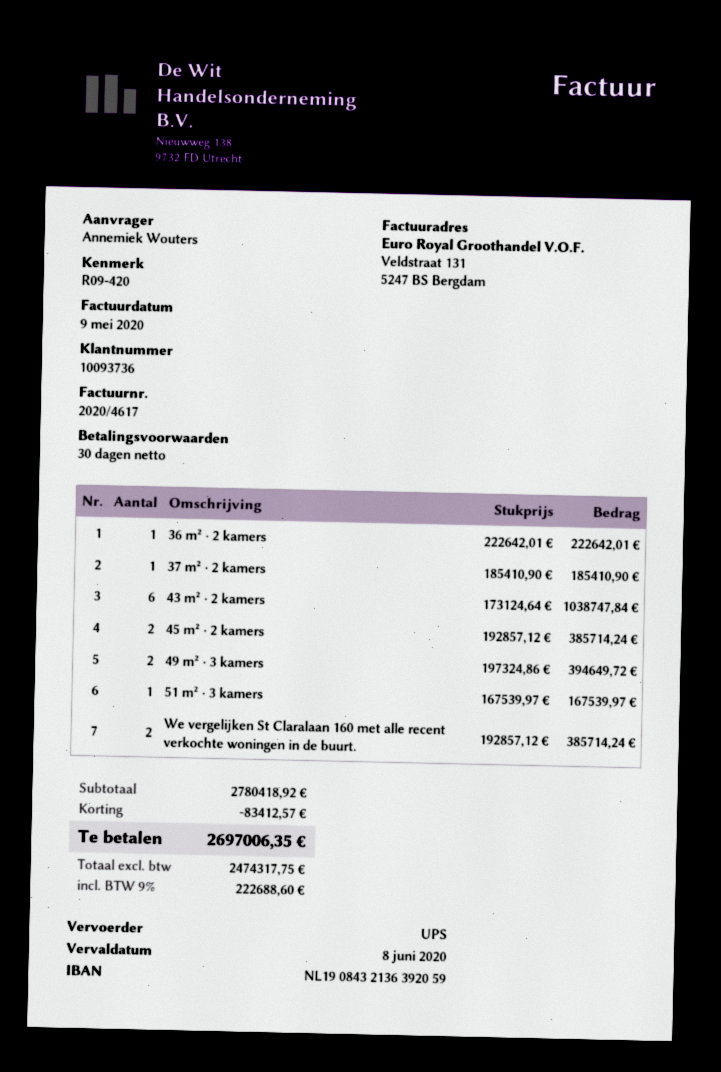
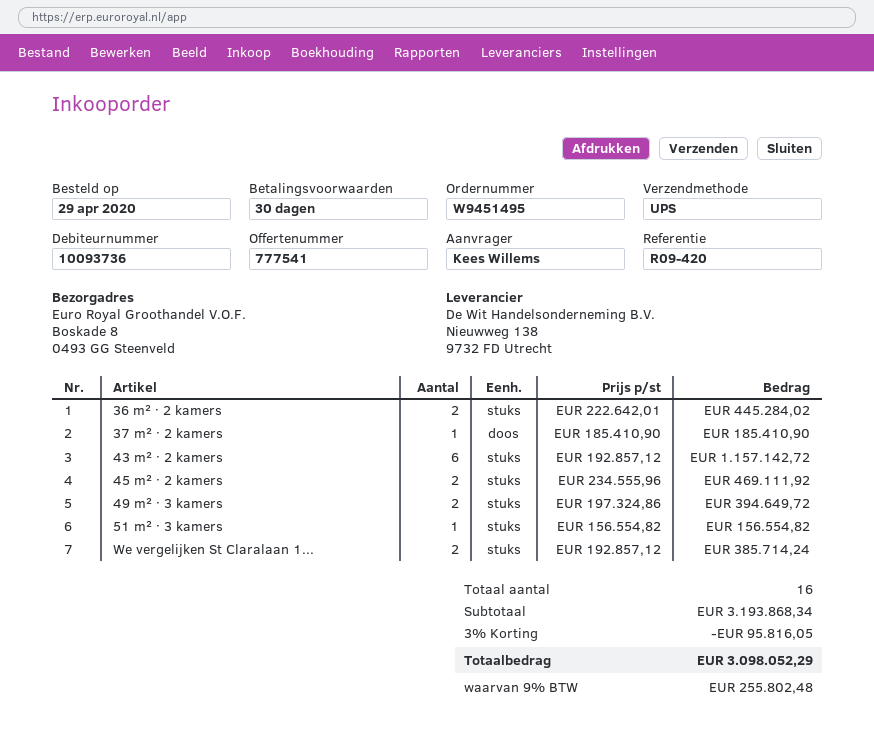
ordered by: Annemiek Wouters -> Kees Willems
36 m² · 2 kamers: 1 x 222642.01 = 222642.01 -> 2 x 222642.01 = 445284.02
43 m² · 2 kamers: 6 x 173124.64 = 1038747.84 -> 6 x 192857.12 = 1157142.72
45 m² · 2 kamers: 2 x 192857.12 = 385714.24 -> 2 x 234555.96 = 469111.92
51 m² · 3 kamers: 1 x 167539.97 = 167539.97 -> 1 x 156554.82 = 156554.82
subtotal: 2780418.92 -> 3193868.34
discount: 83412.57 -> 95816.05
tax: 9% = 222688.60 -> 9% = 255802.48
total: 2697006.35 -> 3098052.29

